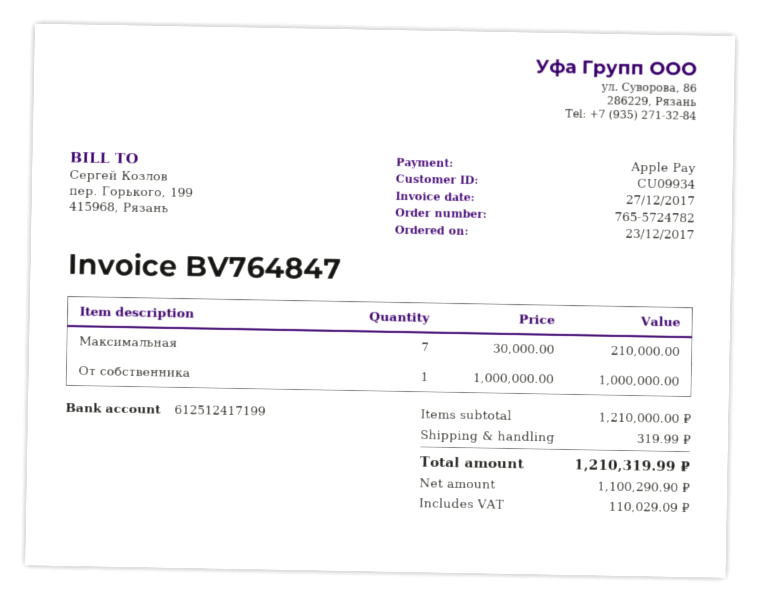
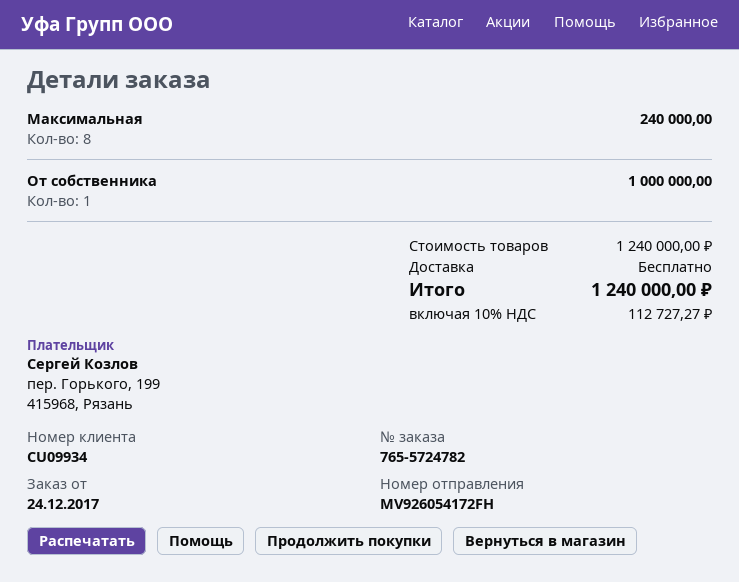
order date: 2017-12-23 -> 2017-12-24
Максимальная: 7 for 210000.00 -> 8 for 240000.00
subtotal: 1210000.00 -> 1240000.00
shipping: 319.99 -> 0.00
tax: 110029.09 -> 112727.27
total: 1210319.99 -> 1240000.00

